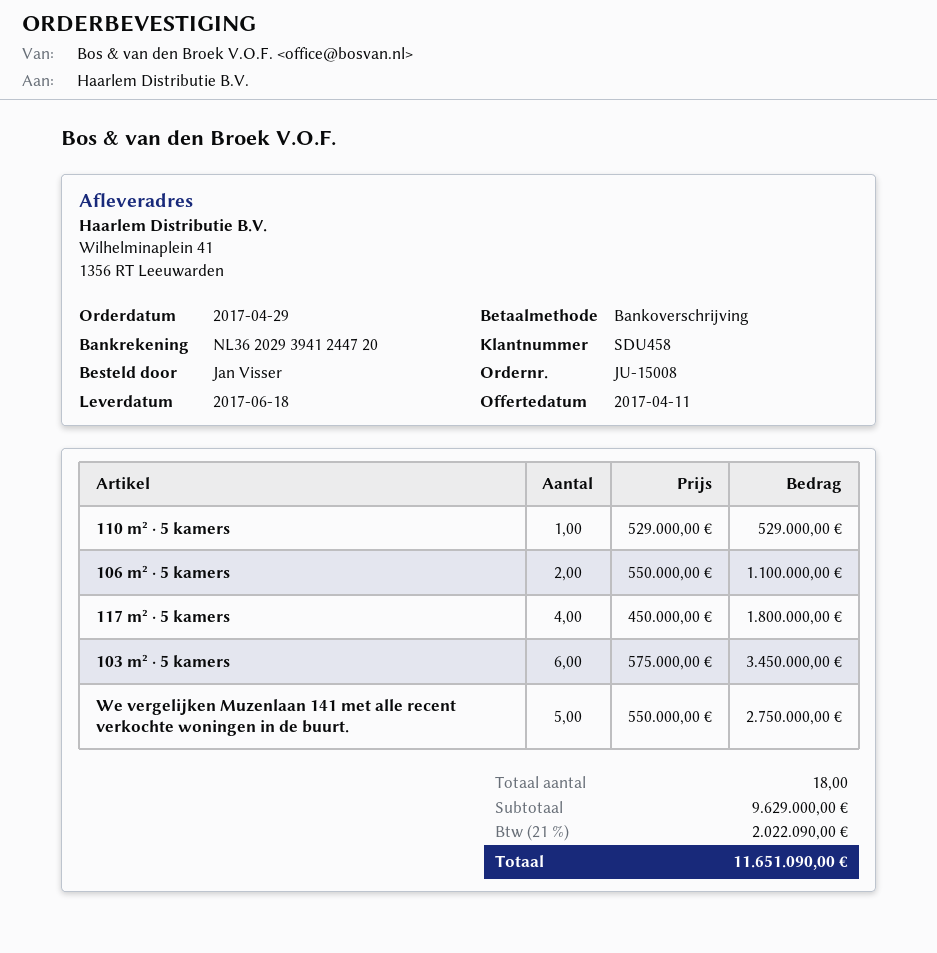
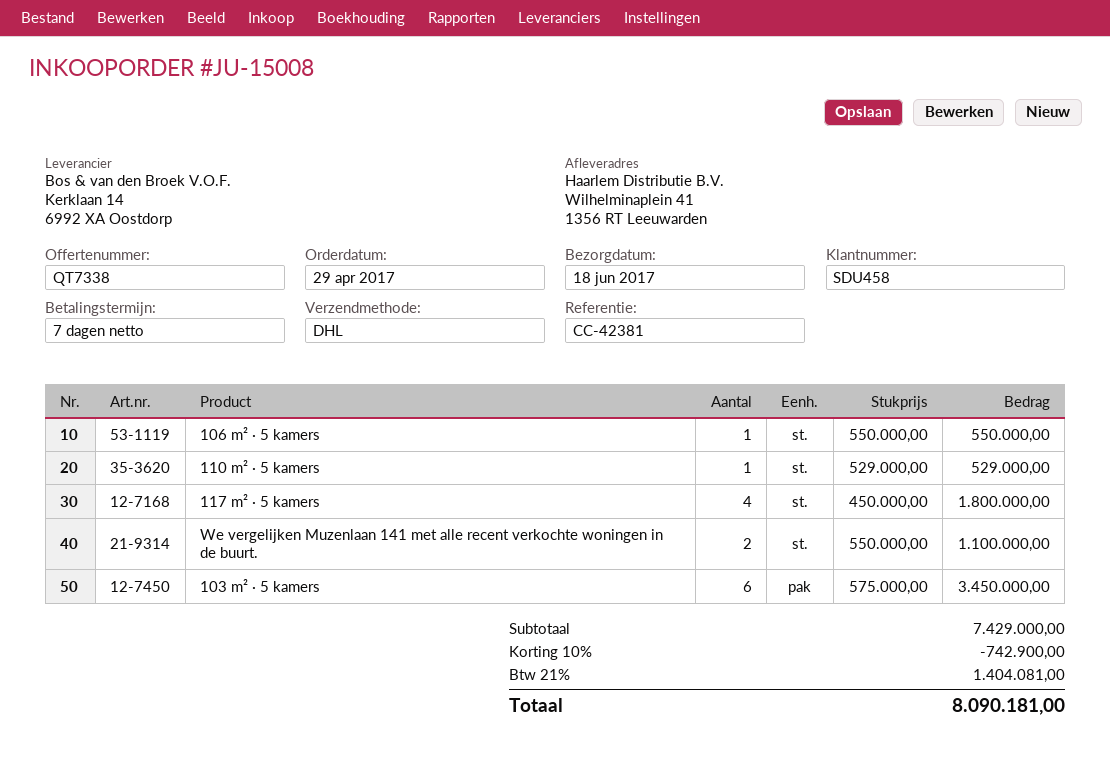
106 m² · 5 kamers: 2 x 550000.00 = 1100000.00 -> 1 x 550000.00 = 550000.00
We vergelijken Muzenlaan 141 met alle recent verkochte woningen in de buurt.: 5 x 550000.00 = 2750000.00 -> 2 x 550000.00 = 1100000.00
subtotal: 9629000.00 -> 7429000.00
discount: none -> 10% = 742900.00
tax: 21% = 2022090.00 -> 21% = 1404081.00
total: 11651090.00 -> 8090181.00

